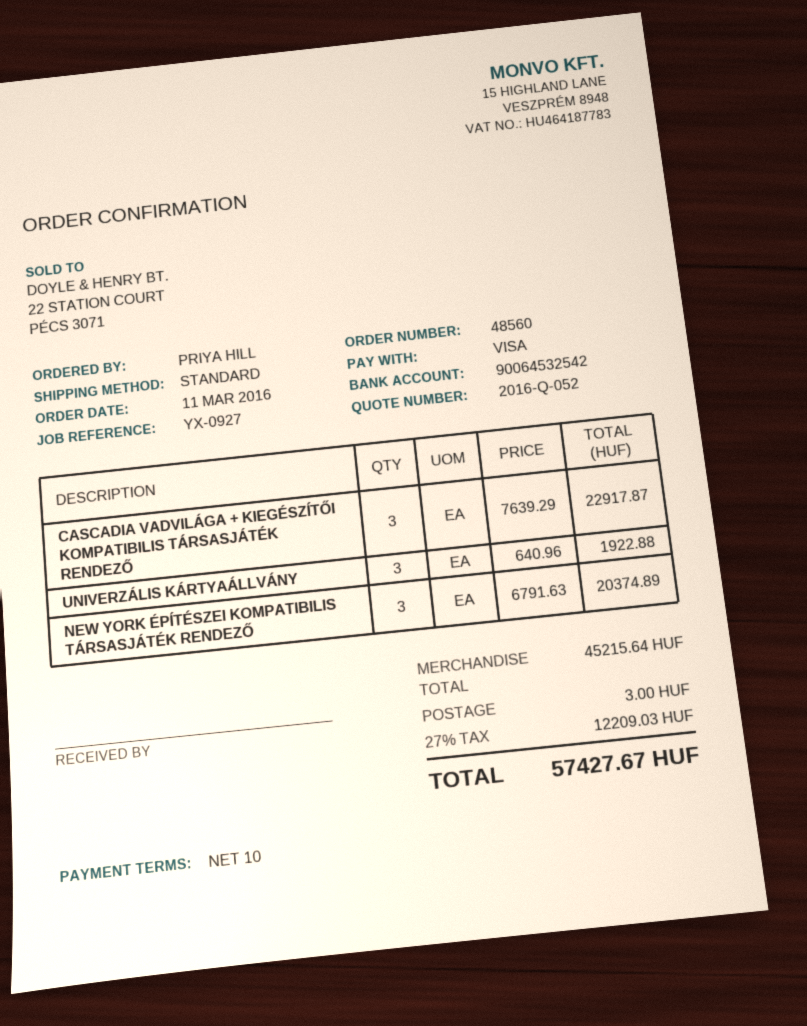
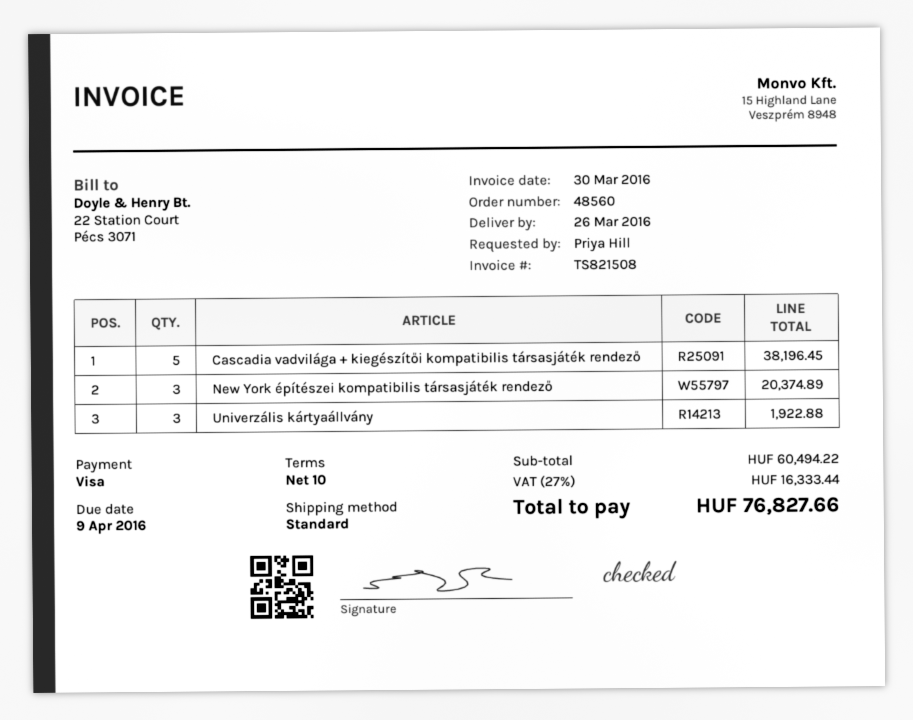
CASCADIA VADVILÁGA + KIEGÉSZÍTŐI KOMPATIBILIS TÁRSASJÁTÉK RENDEZŐ: 3 for 22917.87 -> 5 for 38196.45
subtotal: 45215.64 -> 60494.22
shipping: 3.00 -> none
tax: 27% = 12209.03 -> 27% = 16333.44
total: 57427.67 -> 76827.66

